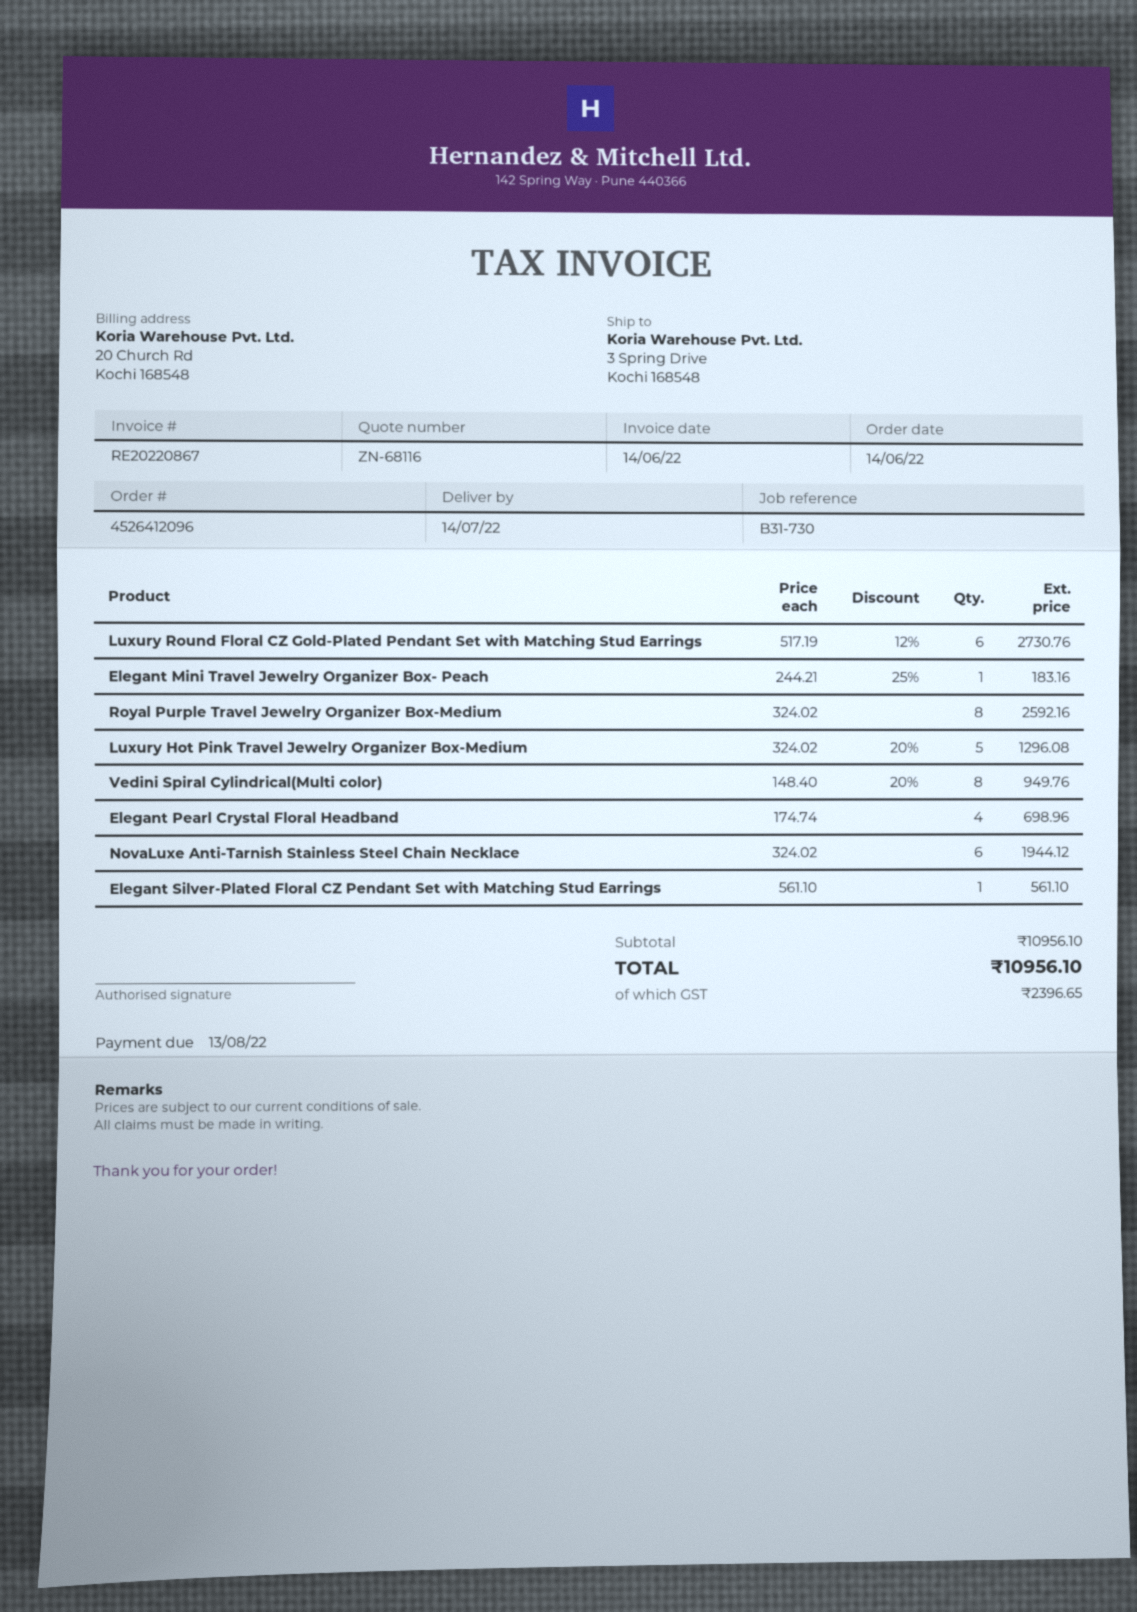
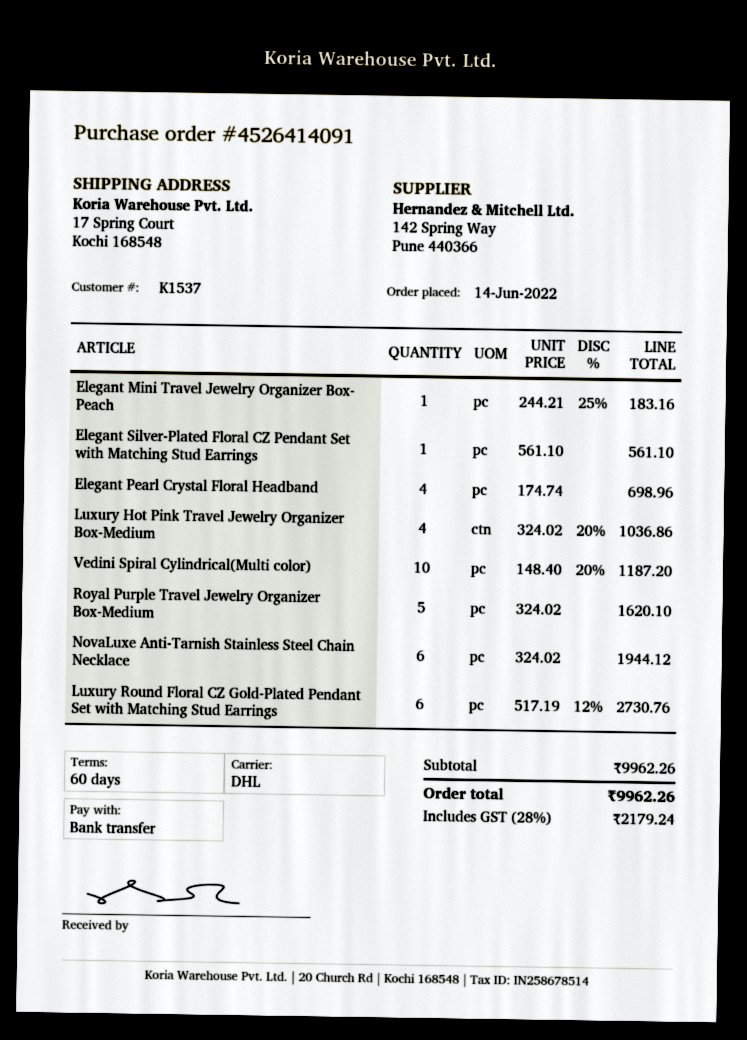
order number: 4526412096 -> 4526414091
ship to: 3 Spring Drive, Kochi 168548 -> 17 Spring Court, Kochi 168548
Royal Purple Travel Jewelry Organizer Box-Medium: 8 x 324.02 = 2592.16 -> 5 x 324.02 = 1620.10
Luxury Hot Pink Travel Jewelry Organizer Box-Medium: 5 x 324.02 - 20% = 1296.08 -> 4 x 324.02 - 20% = 1036.86
Vedini Spiral Cylindrical(Multi color): 8 x 148.40 - 20% = 949.76 -> 10 x 148.40 - 20% = 1187.20
subtotal: 10956.10 -> 9962.26
tax: 2396.65 -> 2179.24
total: 10956.10 -> 9962.26

